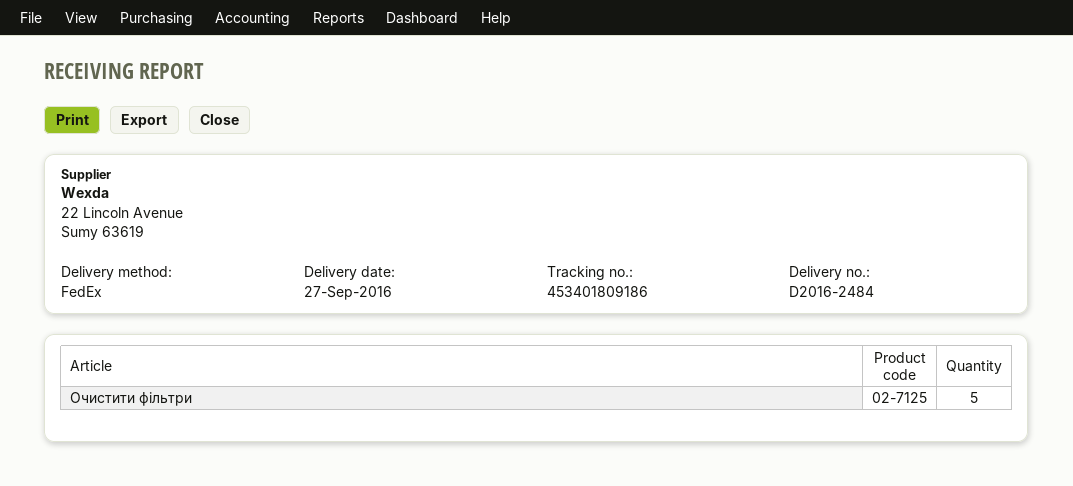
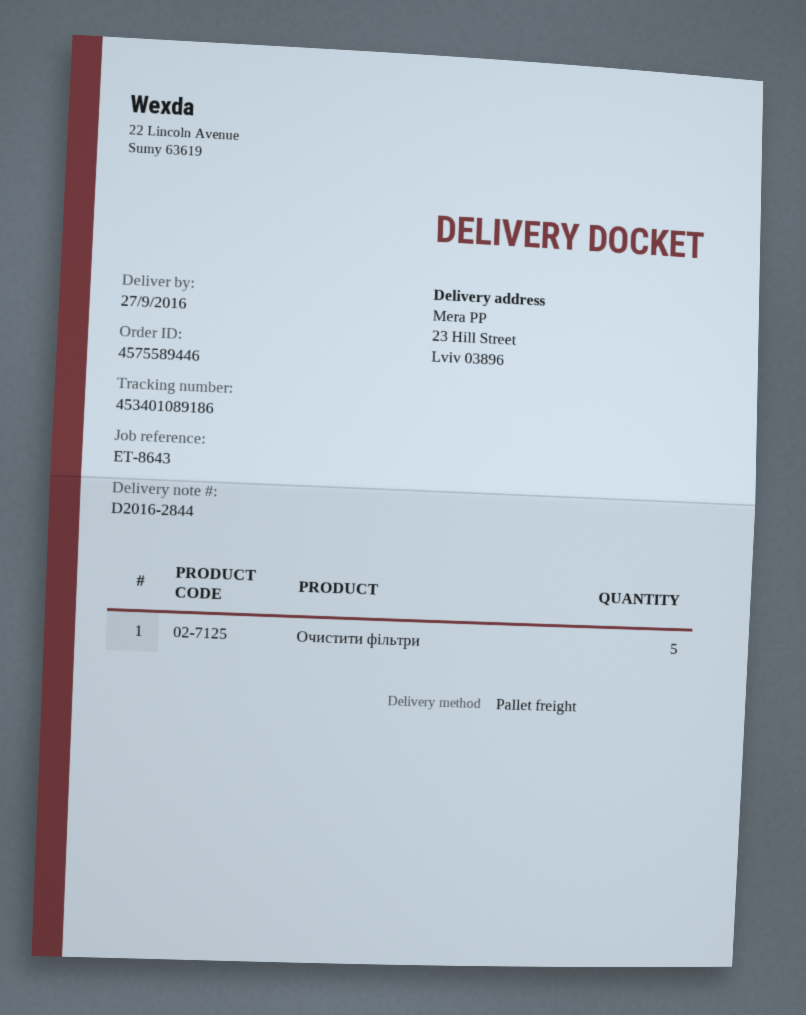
delivery note number: D2016-2484 -> D2016-2844
shipping method: FedEx -> pallet freight
tracking number: 453401809186 -> 453401089186

